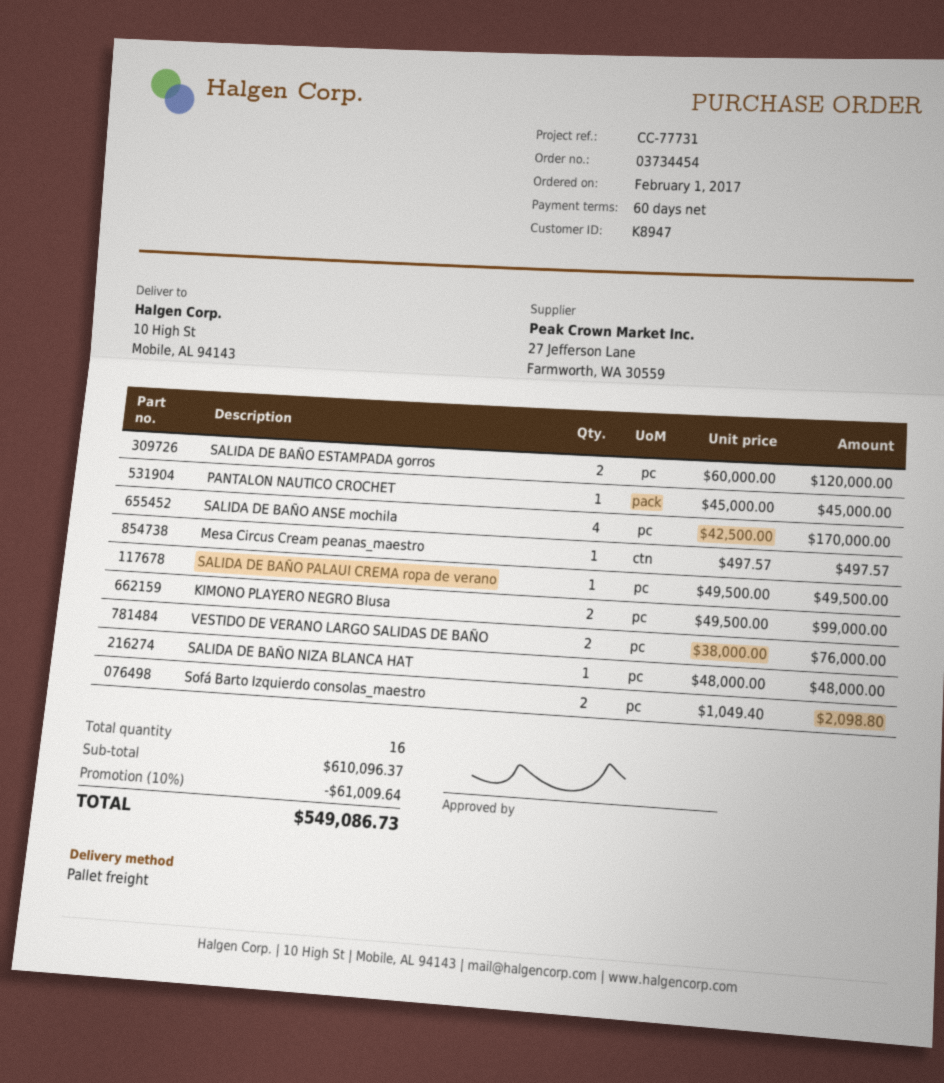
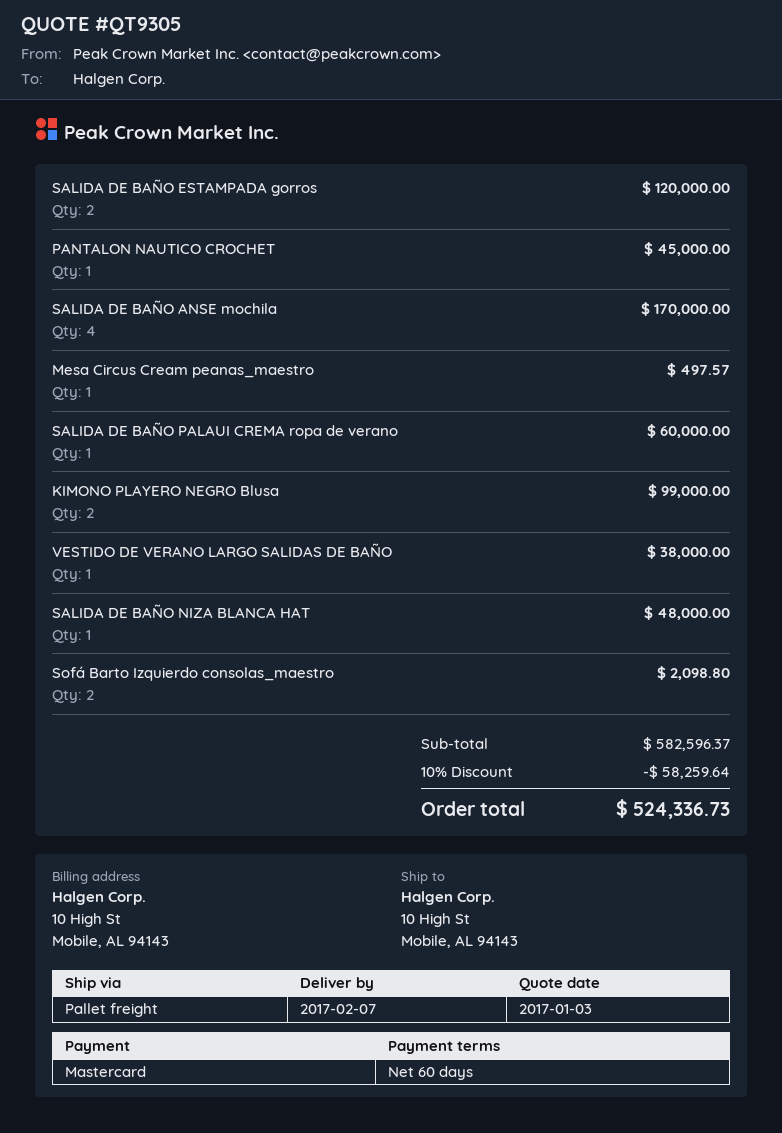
SALIDA DE BAÑO PALAUI CREMA ropa de verano: 1 for 49500.00 -> 1 for 60000.00
VESTIDO DE VERANO LARGO SALIDAS DE BAÑO: 2 for 76000.00 -> 1 for 38000.00
subtotal: 610096.37 -> 582596.37
discount: 10% = 61009.64 -> 10% = 58259.64
total: 549086.73 -> 524336.73

